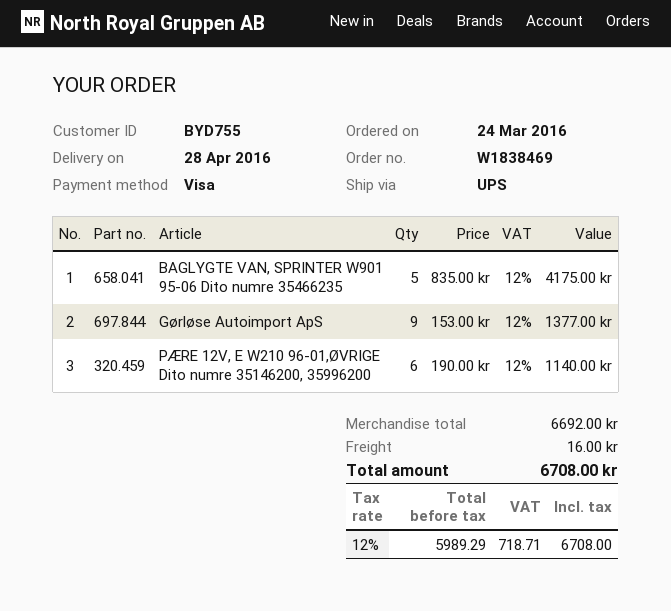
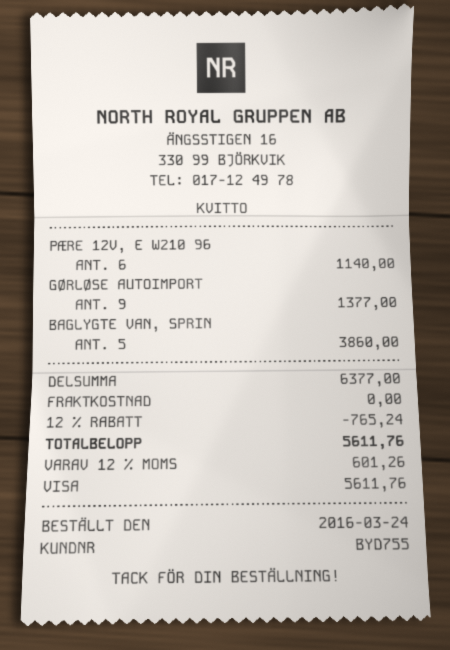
BAGLYGTE VAN, SPRINTER W901 95-06 Dito numre 35466235: 5 for 4175.00 -> 5 for 3860.00
subtotal: 6692.00 -> 6377.00
discount: none -> 12% = 765.24
shipping: 16.00 -> 0.00
tax: 12% = 718.71 -> 12% = 601.26
total: 6708.00 -> 5611.76

